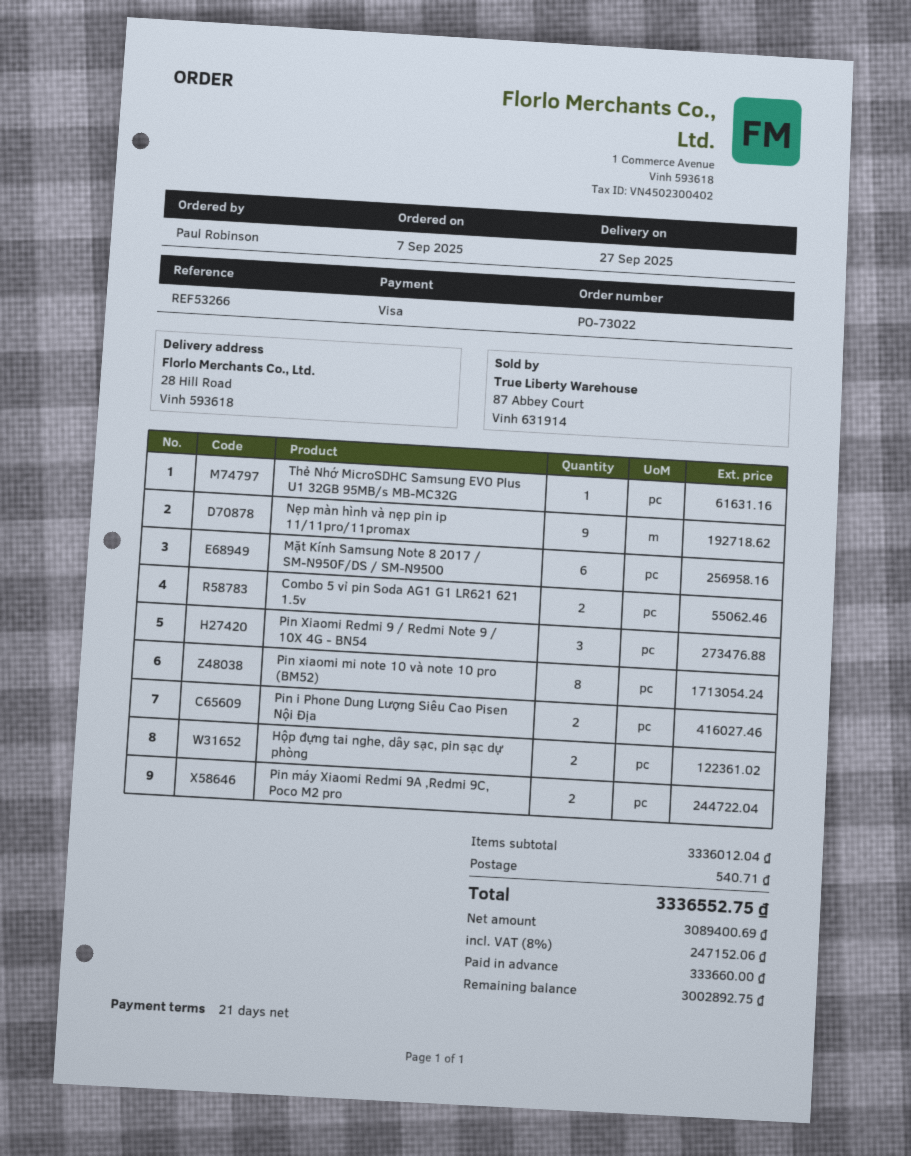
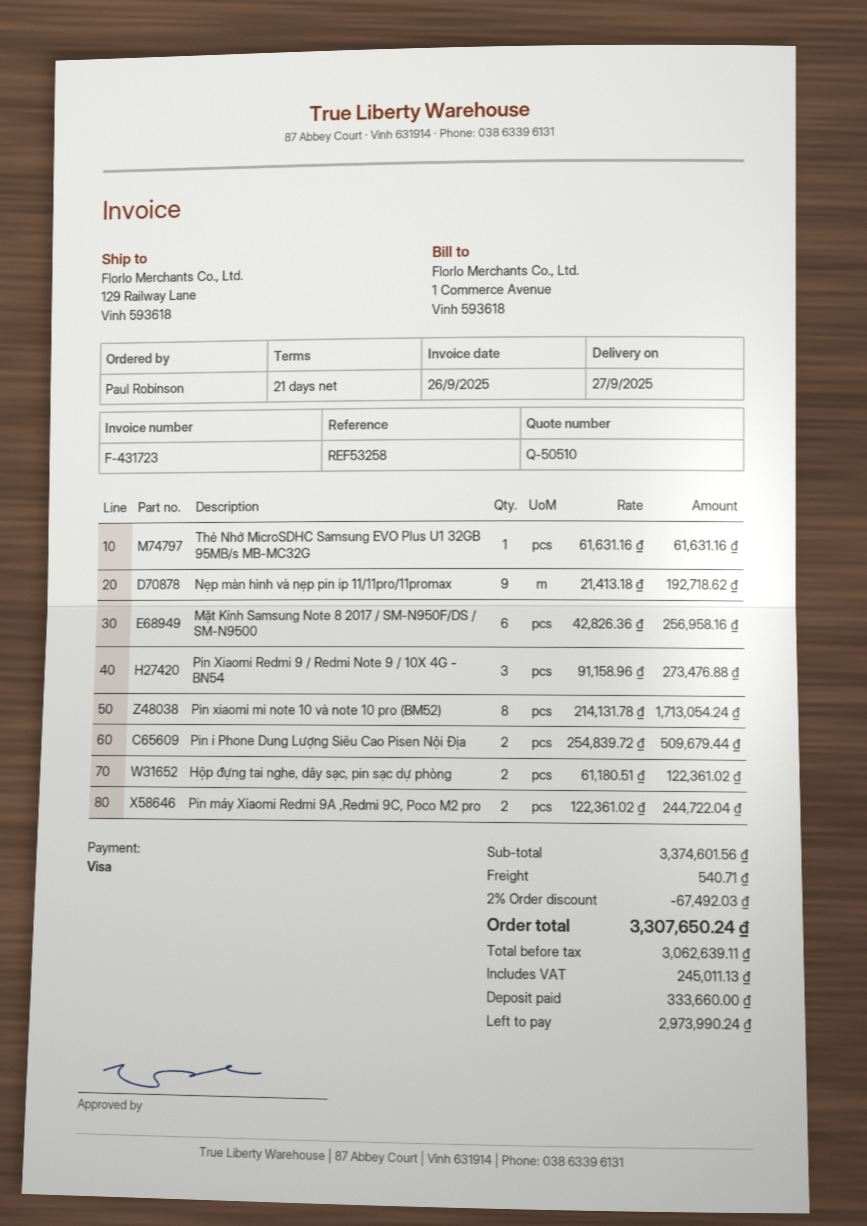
reference: REF53266 -> REF53258
ship to: 28 Hill Road, Vinh 593618 -> 129 Railway Lane, Vinh 593618
Combo 5 vỉ pin Soda AG1 G1 LR621 621 1.5v: 2 for 55062.46 -> none
Pin i Phone Dung Lượng Siêu Cao Pisen Nội Địa: 2 for 416027.46 -> 2 for 509679.44
subtotal: 3336012.04 -> 3374601.56
discount: none -> 2% = 67492.03
net: 3089400.69 -> 3062639.11
tax: 247152.06 -> 245011.13
total: 3336552.75 -> 3307650.24
balance: 3002892.75 -> 2973990.24

